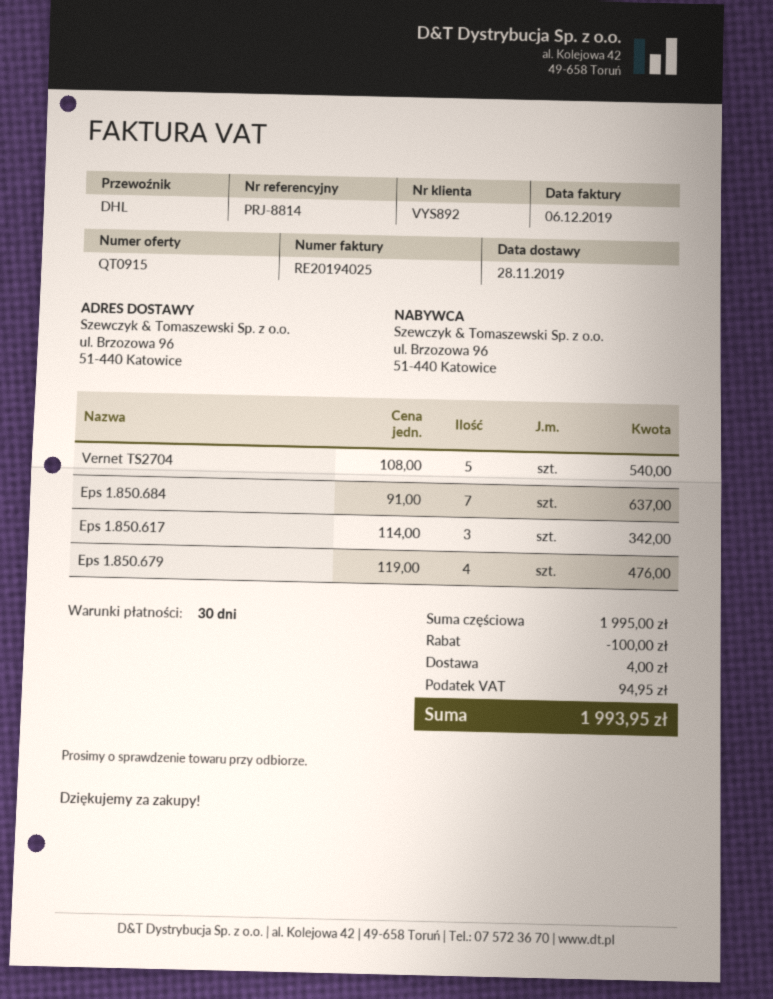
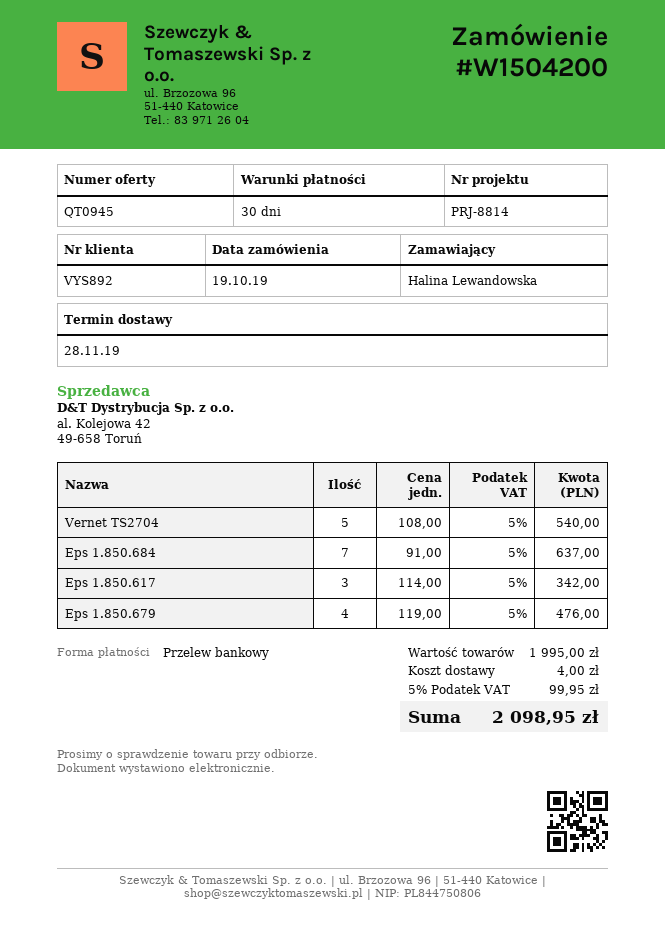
quote number: QT0915 -> QT0945
discount: 100.00 -> none
tax: 94.95 -> 99.95
total: 1993.95 -> 2098.95

